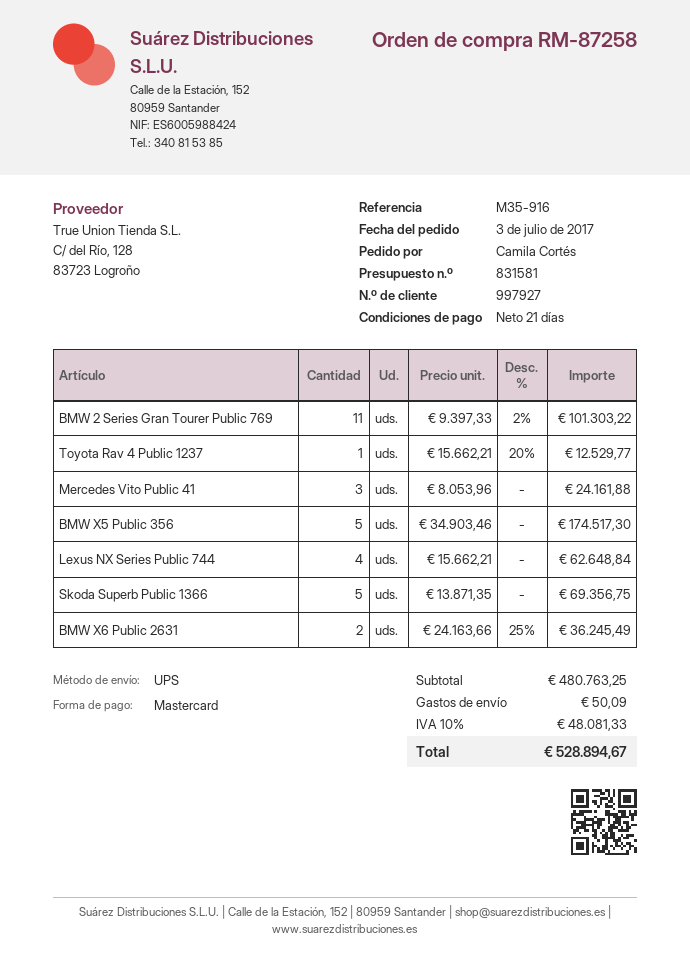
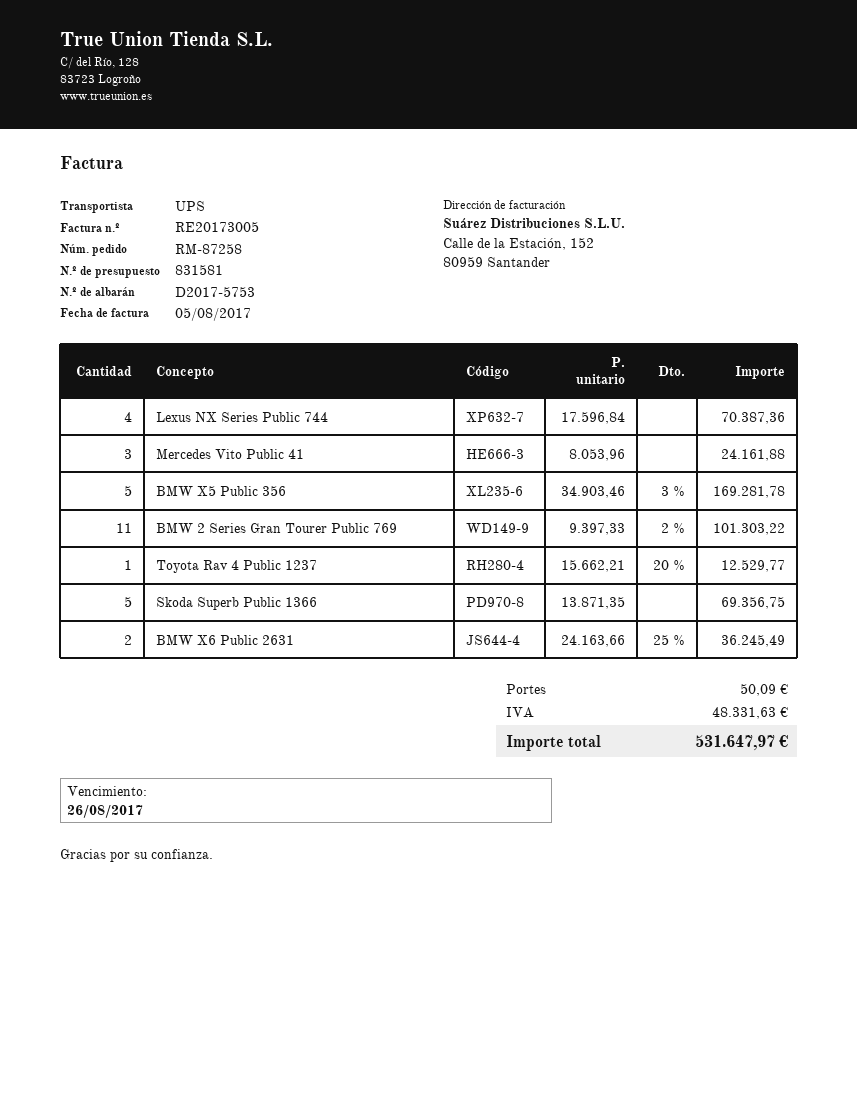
BMW X5 Public 356: 5 x 34903.46 = 174517.30 -> 5 x 34903.46 - 3% = 169281.78
Lexus NX Series Public 744: 4 x 15662.21 = 62648.84 -> 4 x 17596.84 = 70387.36
tax: 48081.33 -> 48331.63
total: 528894.67 -> 531647.97

